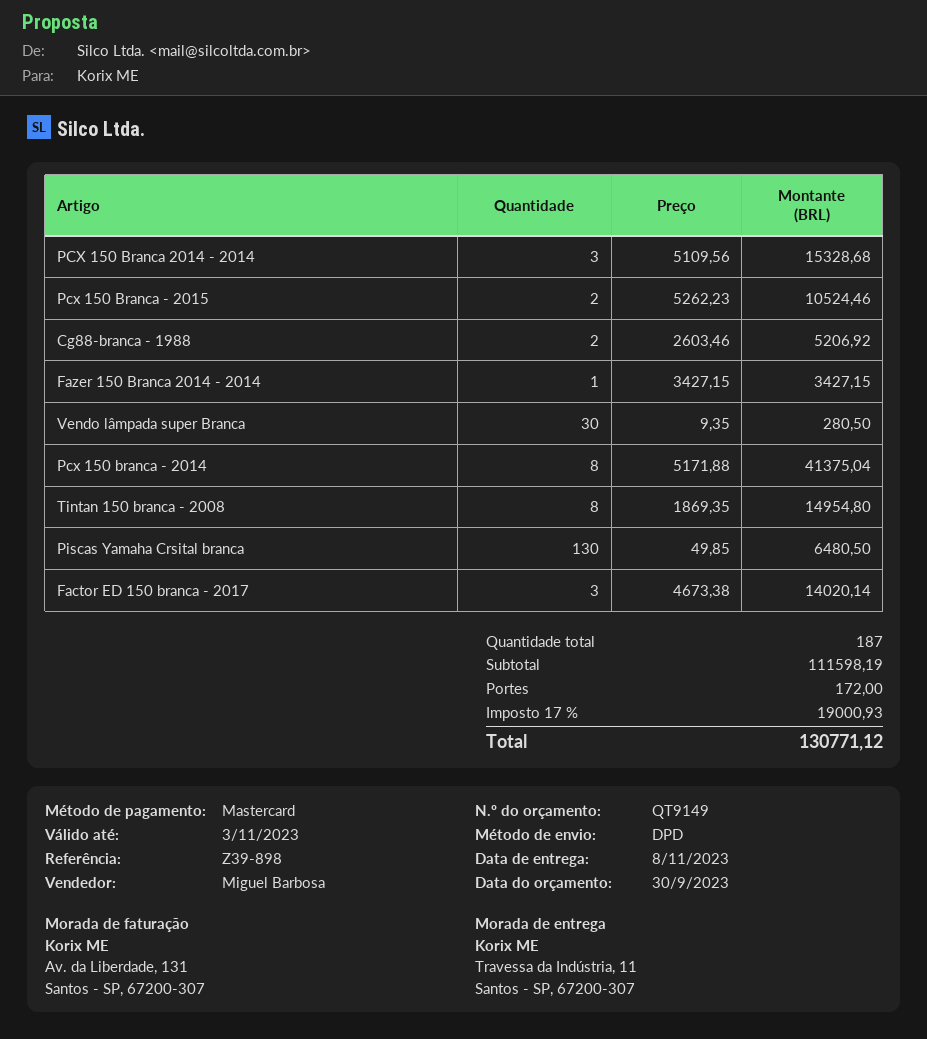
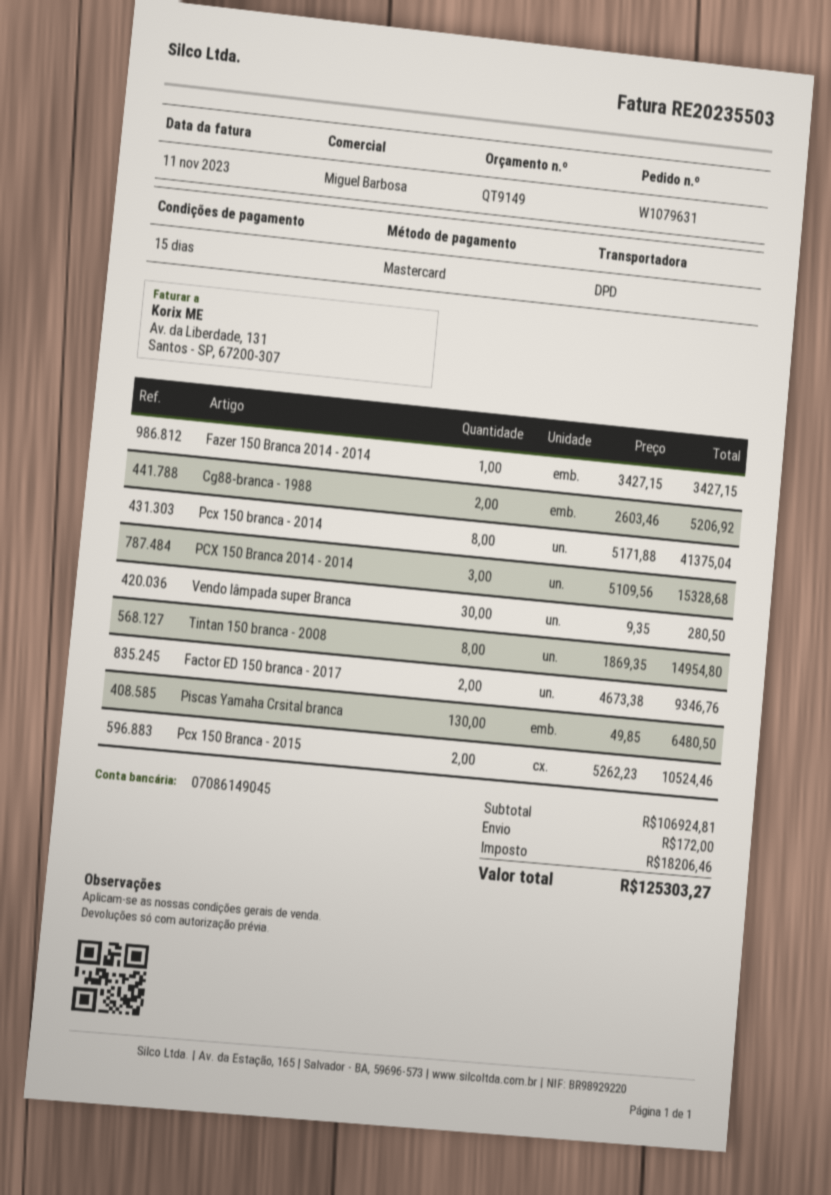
Factor ED 150 branca - 2017: 3 x 4673.38 = 14020.14 -> 2 x 4673.38 = 9346.76
subtotal: 111598.19 -> 106924.81
tax: 19000.93 -> 18206.46
total: 130771.12 -> 125303.27

